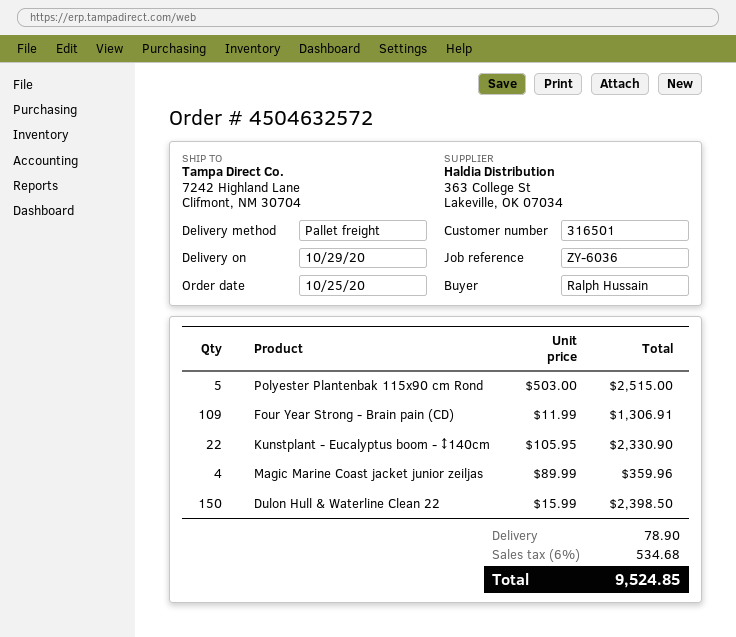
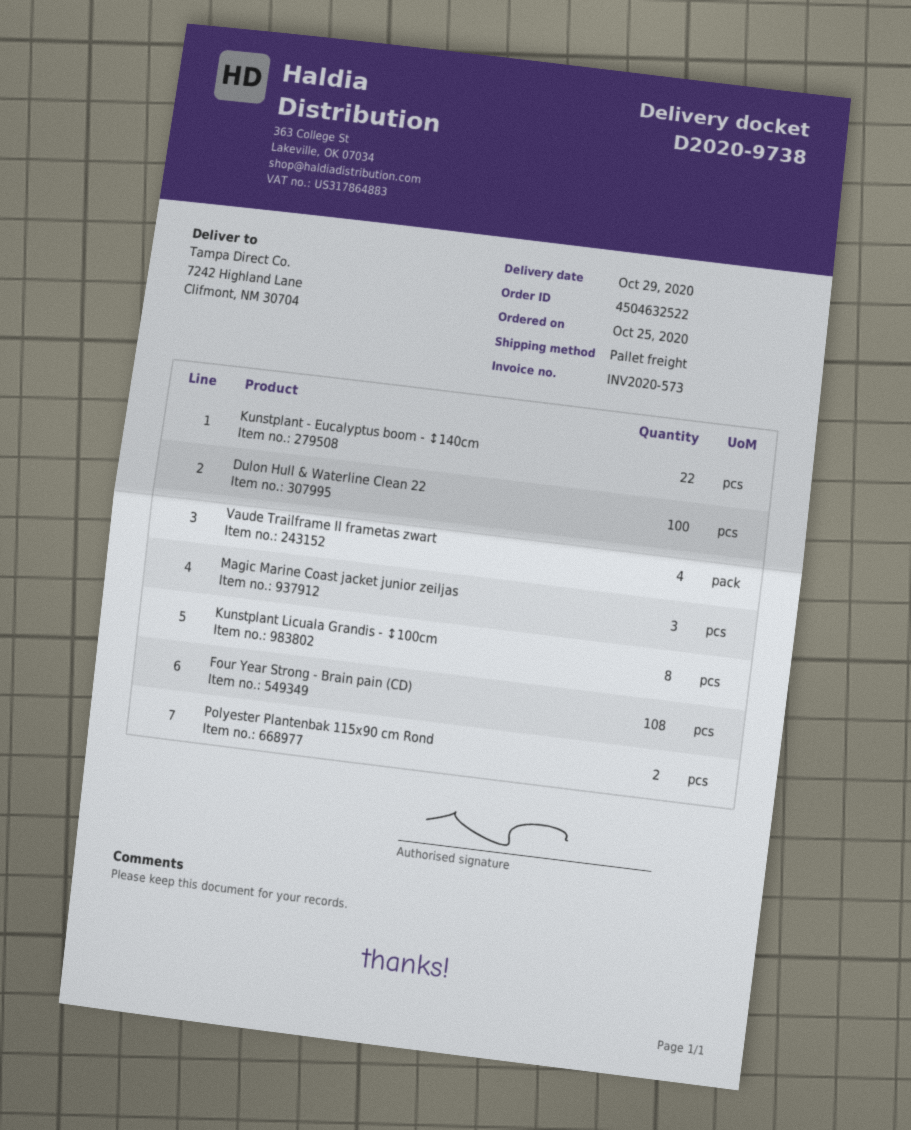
order number: 4504632572 -> 4504632522
Polyester Plantenbak 115x90 cm Rond: 5 -> 2
Four Year Strong - Brain pain (CD): 109 -> 108
Magic Marine Coast jacket junior zeiljas: 4 -> 3
Dulon Hull & Waterline Clean 22: 150 -> 100
Vaude Trailframe II frametas zwart: none -> 4
Kunstplant Licuala Grandis - ↕100cm: none -> 8

